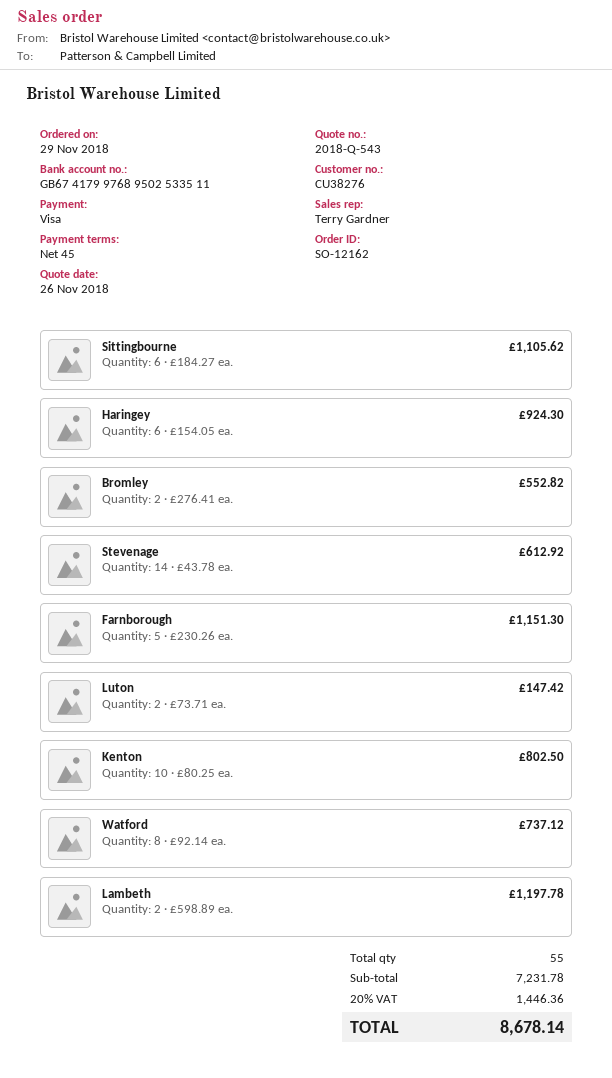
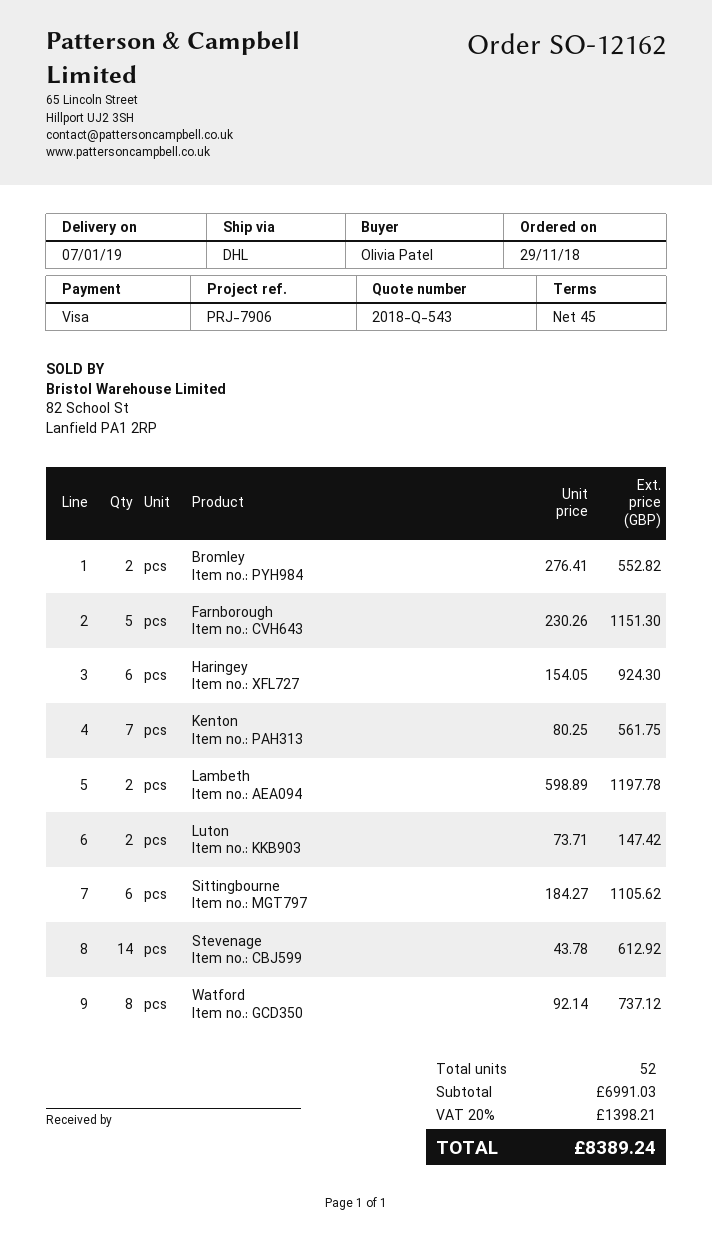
Kenton: 10 x 80.25 = 802.50 -> 7 x 80.25 = 561.75
total quantity: 55 -> 52
subtotal: 7231.78 -> 6991.03
tax: 20% = 1446.36 -> 20% = 1398.21
total: 8678.14 -> 8389.24

